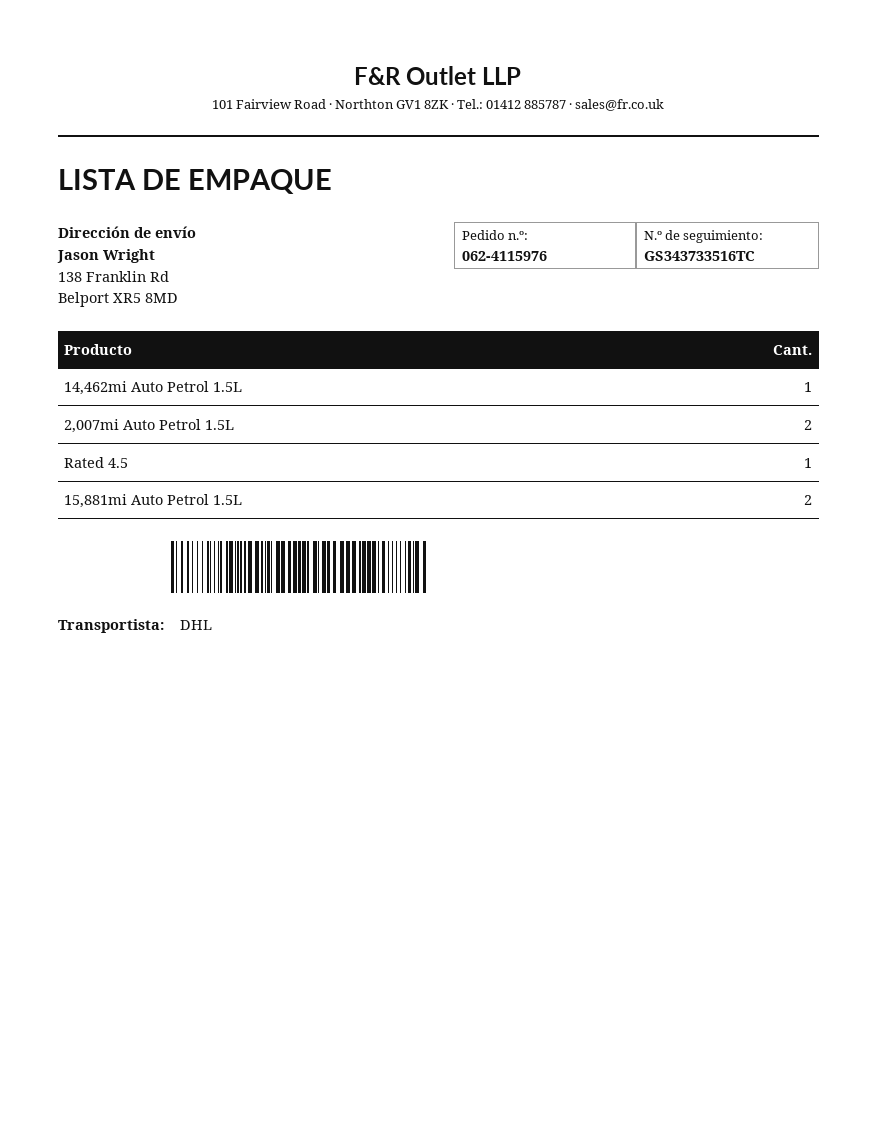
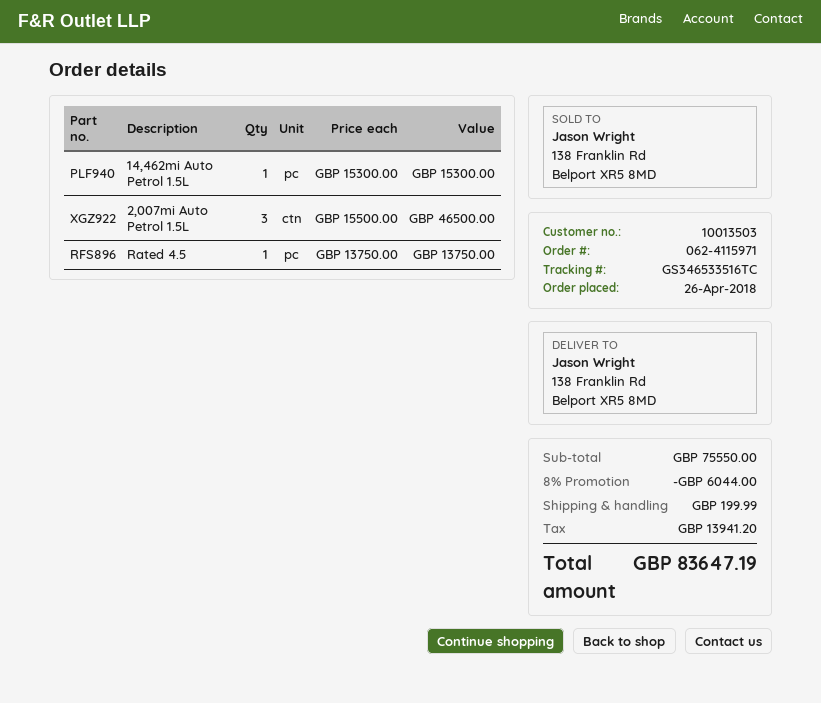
order number: 062-4115976 -> 062-4115971
tracking number: GS343733516TC -> GS346533516TC
2,007mi Auto Petrol 1.5L: 2 -> 3
15,881mi Auto Petrol 1.5L: 2 -> none

